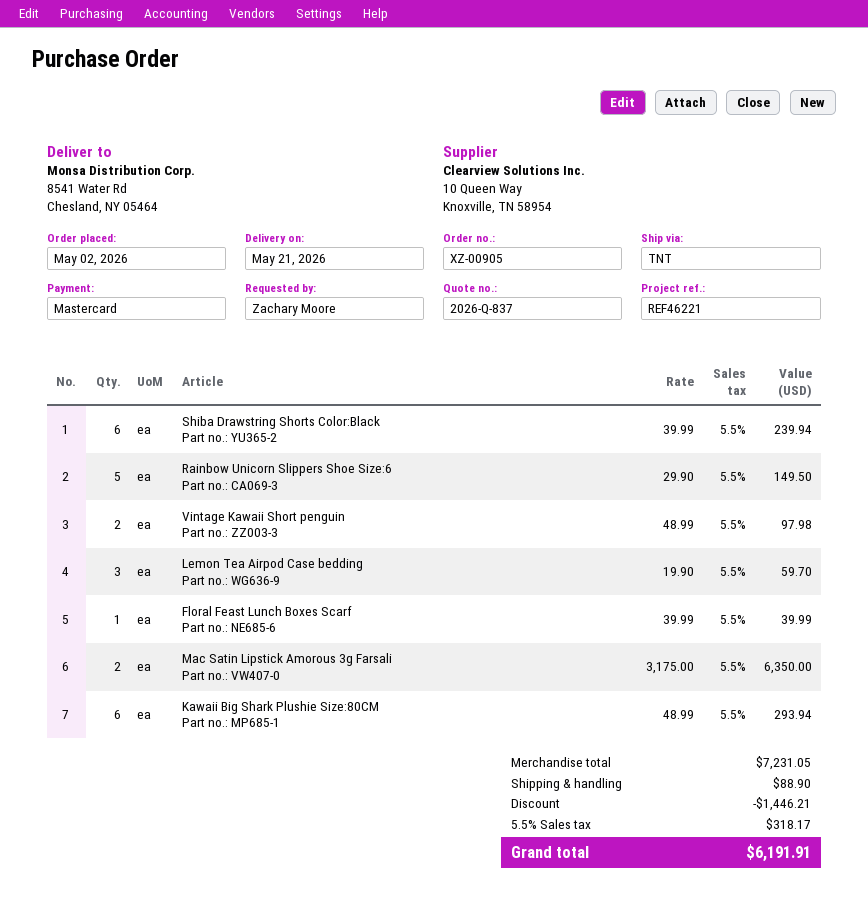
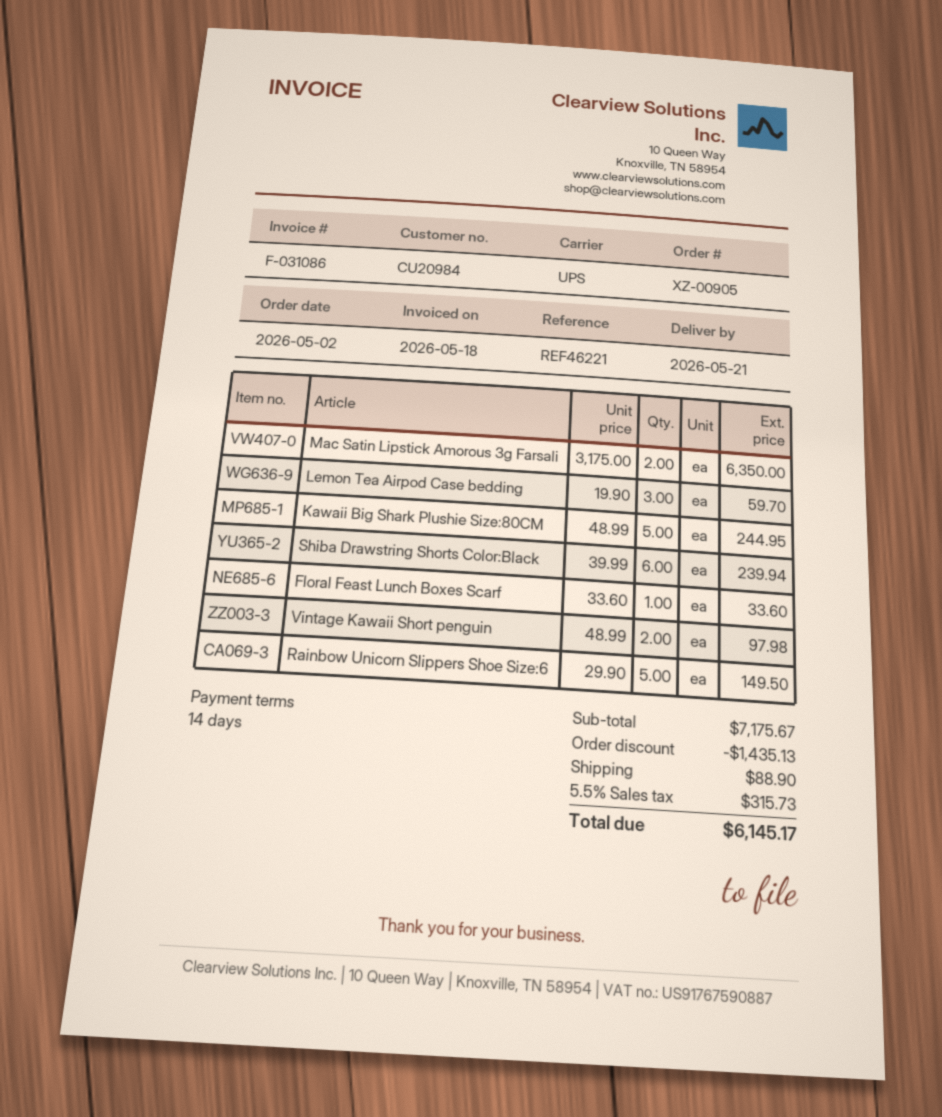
shipping method: TNT -> UPS
Floral Feast Lunch Boxes Scarf: 1 x 39.99 = 39.99 -> 1 x 33.60 = 33.60
Kawaii Big Shark Plushie Size:80CM: 6 x 48.99 = 293.94 -> 5 x 48.99 = 244.95
subtotal: 7231.05 -> 7175.67
discount: 1446.21 -> 1435.13
tax: 5.5% = 318.17 -> 5.5% = 315.73
total: 6191.91 -> 6145.17

